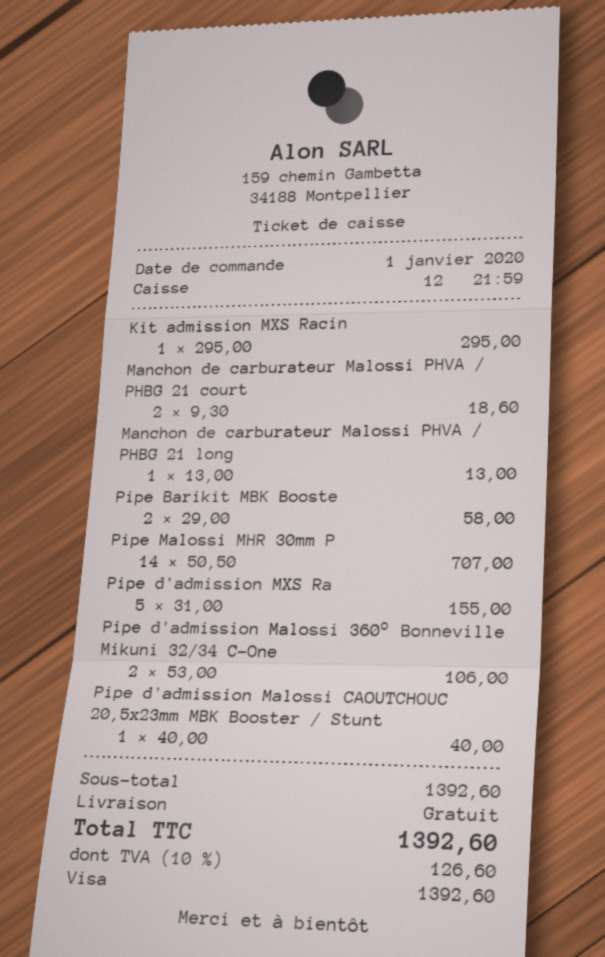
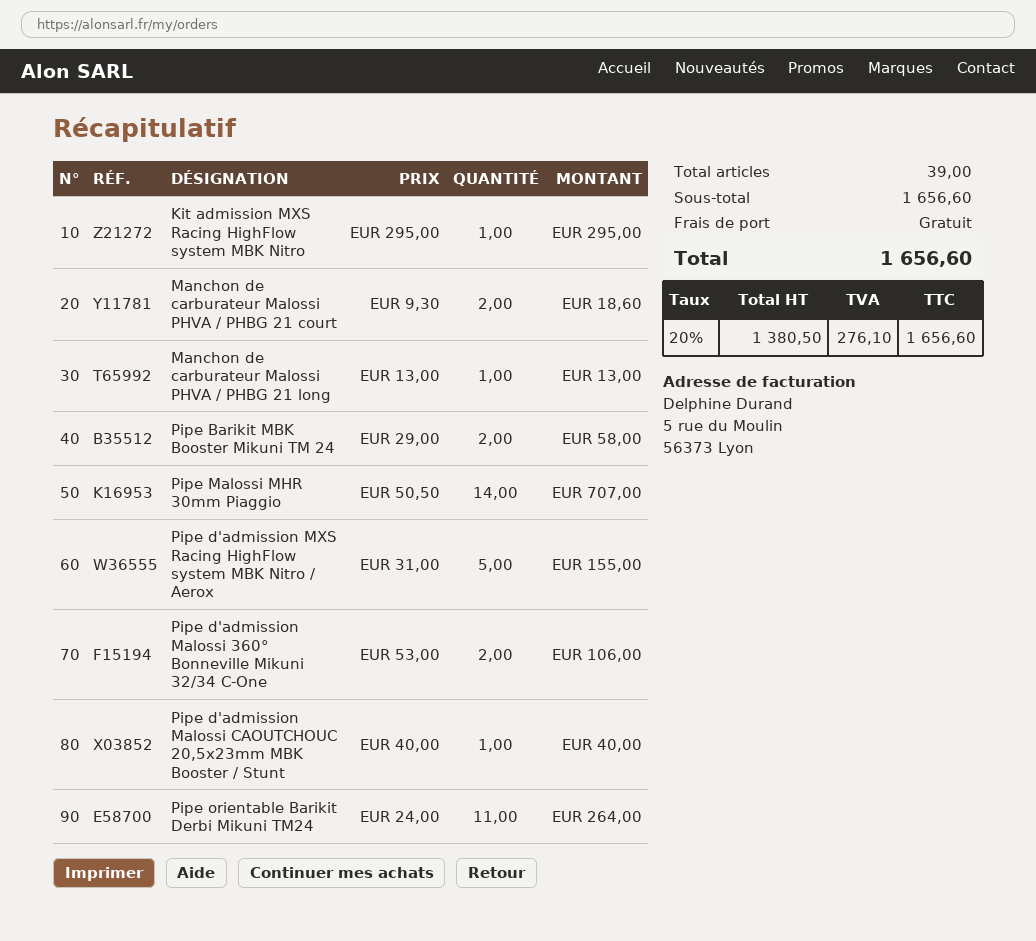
Pipe orientable Barikit Derbi Mikuni TM24: none -> 11 x 24.00 = 264.00
subtotal: 1392.60 -> 1656.60
tax: 10% = 126.60 -> 20% = 276.10
total: 1392.60 -> 1656.60

